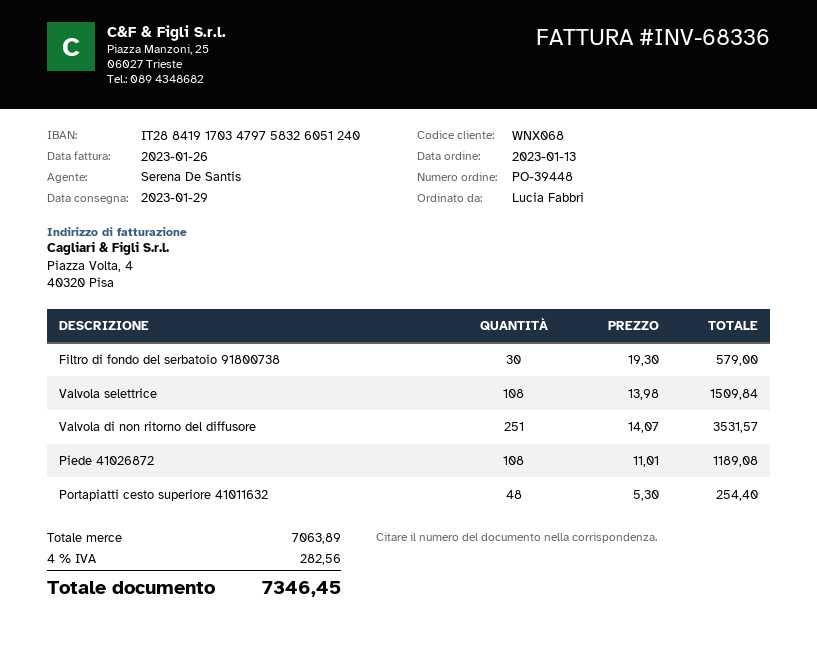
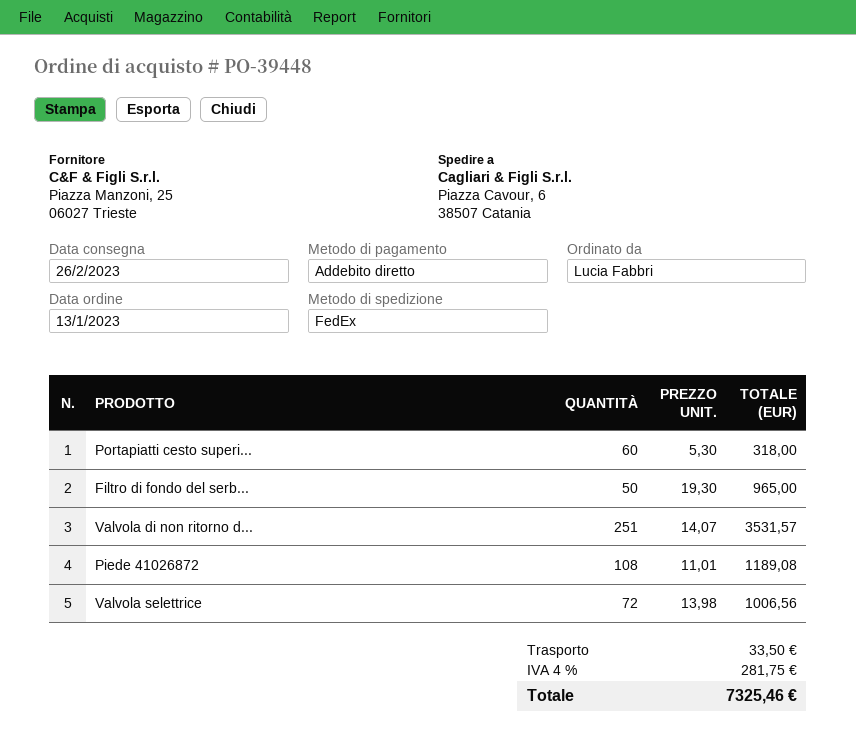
delivery date: 2023-01-29 -> 2023-02-26
Filtro di fondo del serbatoio 91800738: 30 x 19.30 = 579.00 -> 50 x 19.30 = 965.00
Valvola selettrice: 108 x 13.98 = 1509.84 -> 72 x 13.98 = 1006.56
Portapiatti cesto superiore 41011632: 48 x 5.30 = 254.40 -> 60 x 5.30 = 318.00
shipping: none -> 33.50
tax: 4% = 282.56 -> 4% = 281.75
total: 7346.45 -> 7325.46

